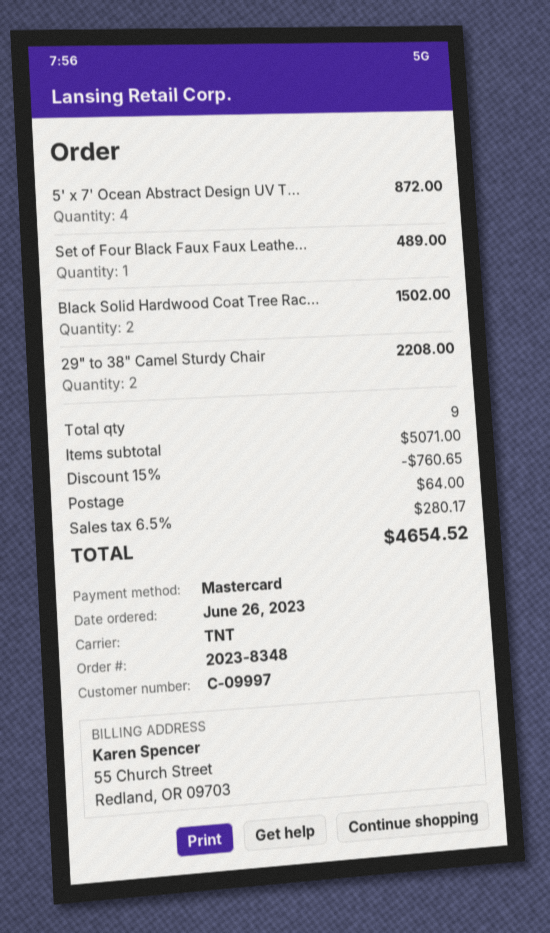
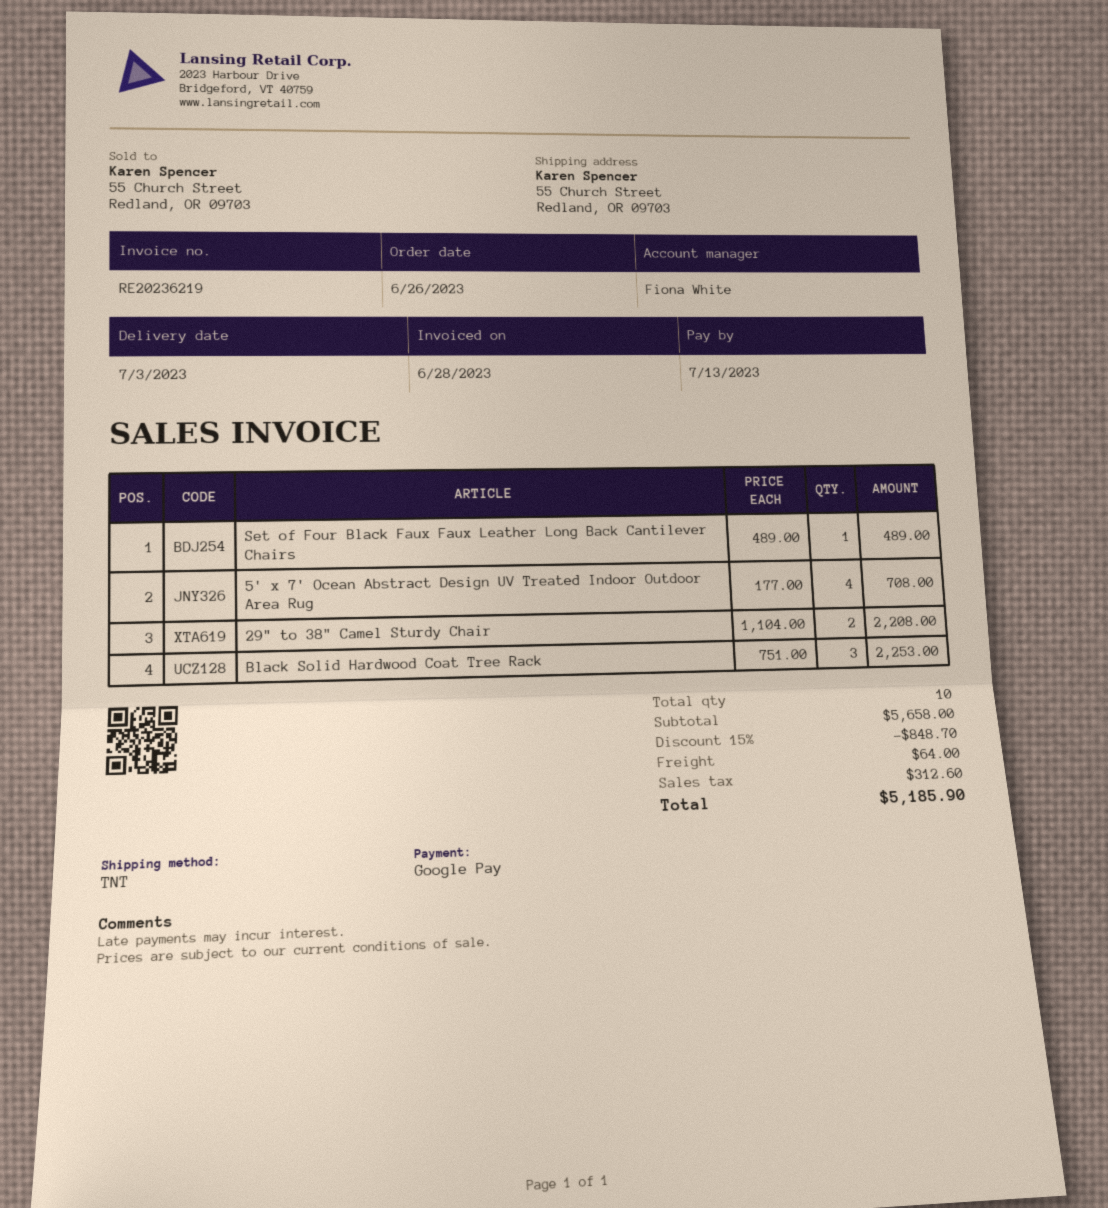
payment method: Mastercard -> Google Pay
5' x 7' Ocean Abstract Design UV T...: 4 for 872.00 -> 4 for 708.00
Black Solid Hardwood Coat Tree Rac...: 2 for 1502.00 -> 3 for 2253.00
total quantity: 9 -> 10
subtotal: 5071.00 -> 5658.00
discount: 15% = 760.65 -> 15% = 848.70
tax: 280.17 -> 312.60
total: 4654.52 -> 5185.90

